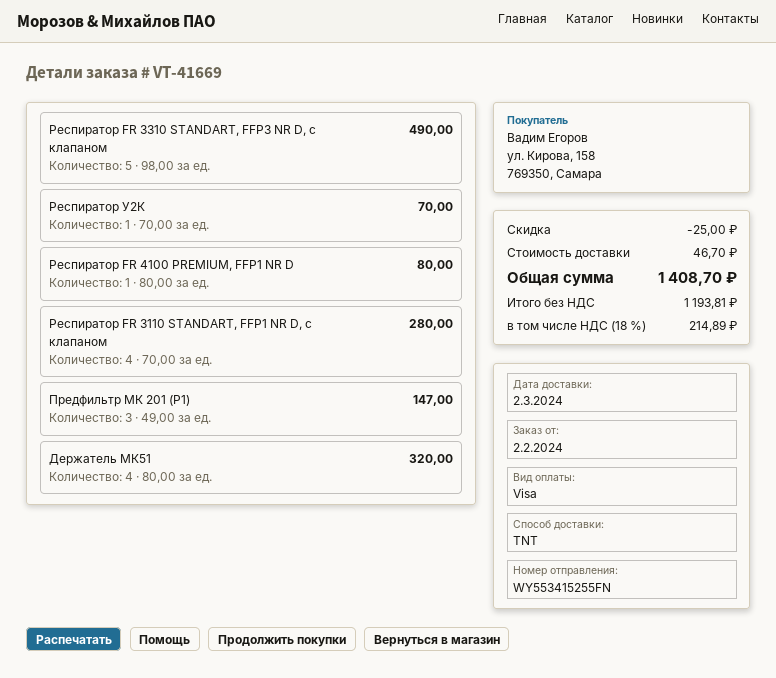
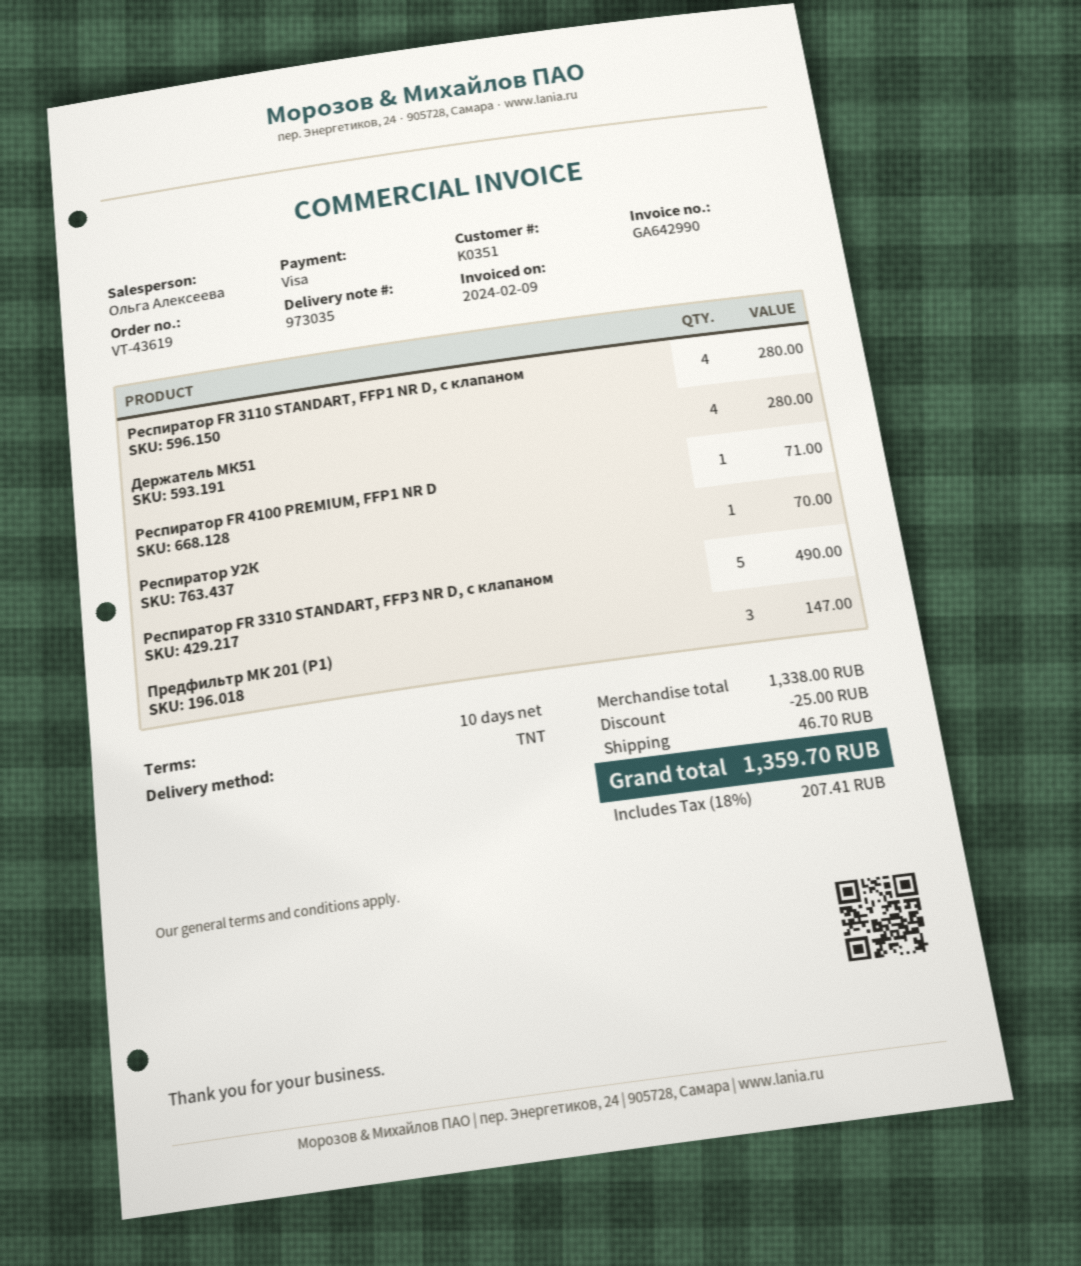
order number: VT-41669 -> VT-43619
Респиратор FR 4100 PREMIUM, FFP1 NR D: 1 for 80.00 -> 1 for 71.00
Держатель МК51: 4 for 320.00 -> 4 for 280.00
tax: 18% = 214.89 -> 18% = 207.41
total: 1408.70 -> 1359.70

